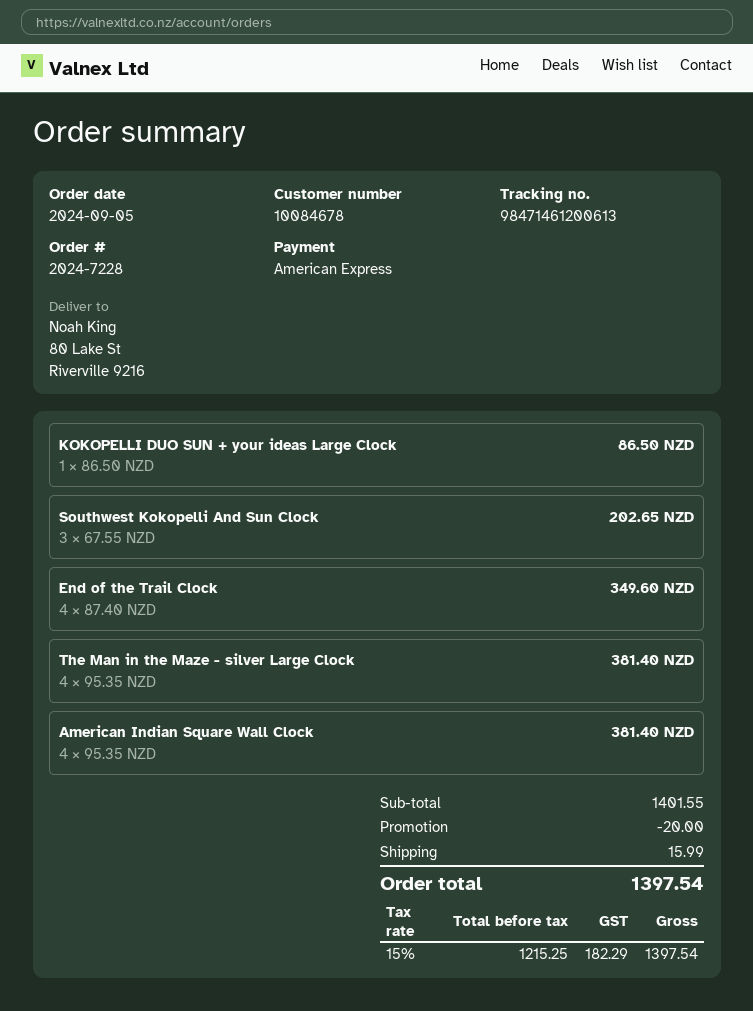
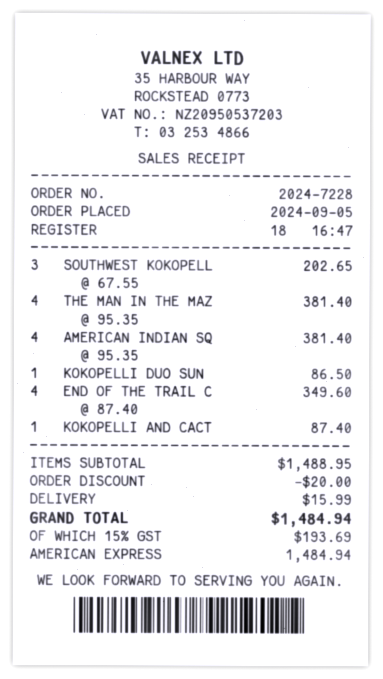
KOKOPELLI AND CACT: none -> 1 x 87.40 = 87.40
subtotal: 1401.55 -> 1488.95
tax: 15% = 182.29 -> 15% = 193.69
total: 1397.54 -> 1484.94

